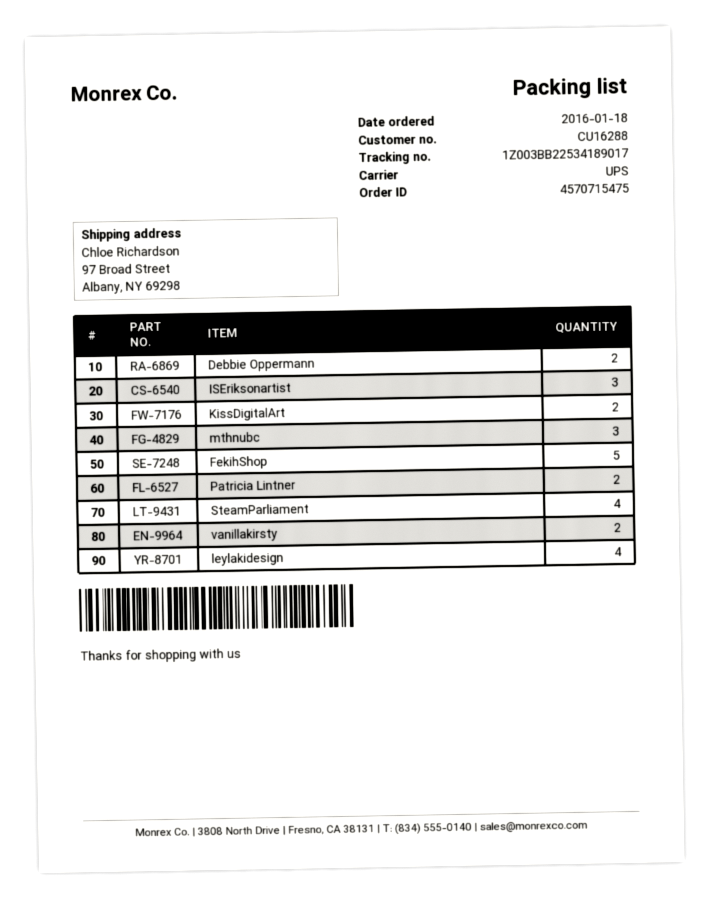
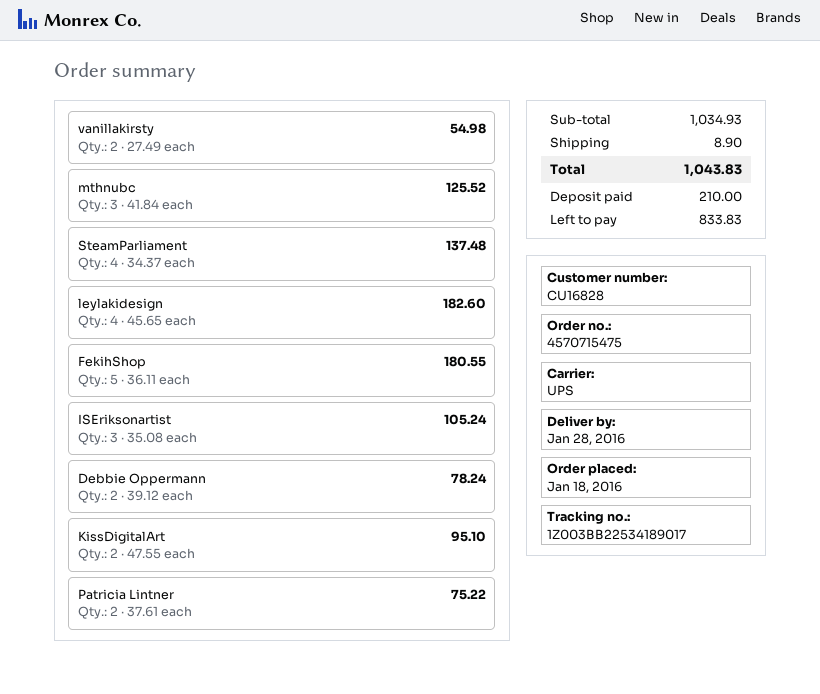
customer number: CU16288 -> CU16828

